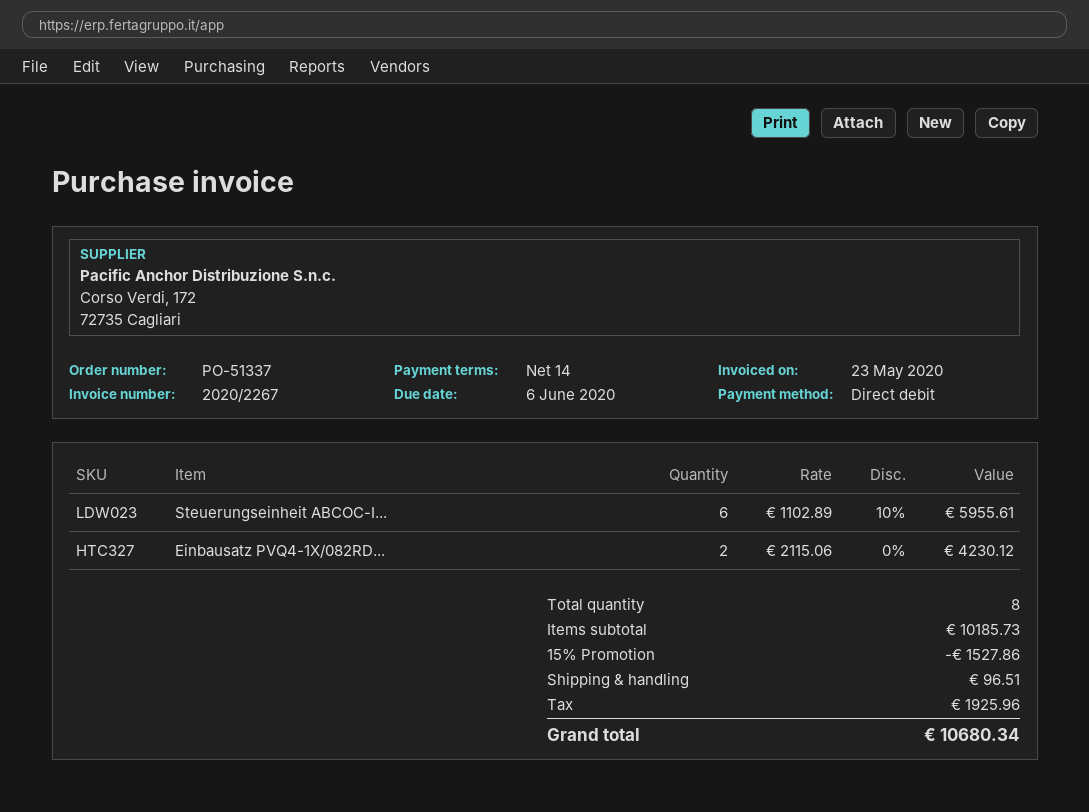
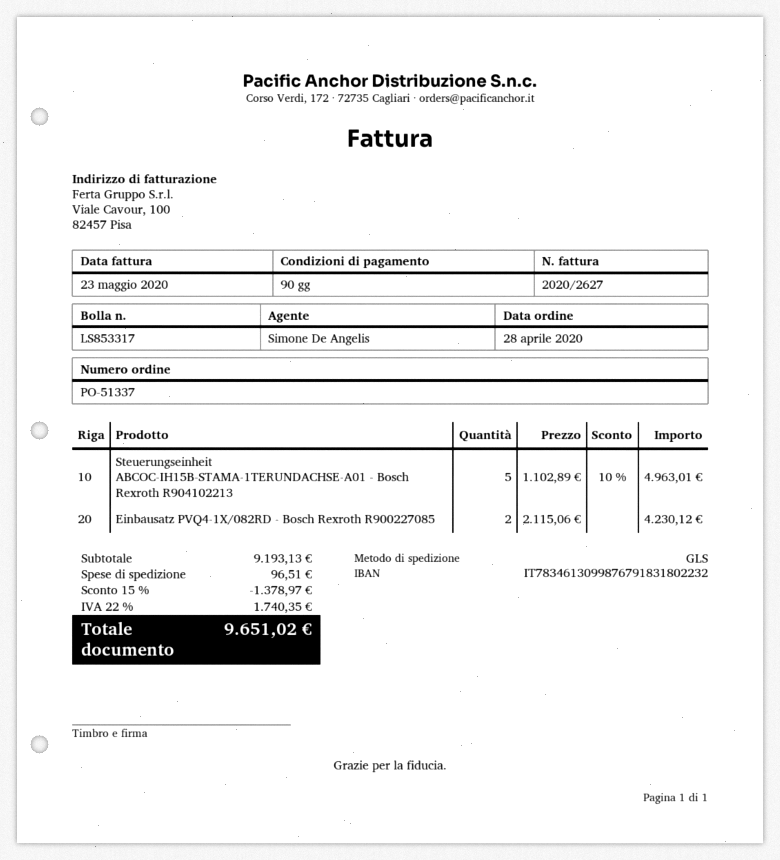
invoice number: 2020/2267 -> 2020/2627
payment terms: 14 days -> 90 days
Steuerungseinheit ABCOC-I...: 6 x 1102.89 - 10% = 5955.61 -> 5 x 1102.89 - 10% = 4963.01
subtotal: 10185.73 -> 9193.13
discount: 15% = 1527.86 -> 15% = 1378.97
tax: 1925.96 -> 1740.35
total: 10680.34 -> 9651.02

